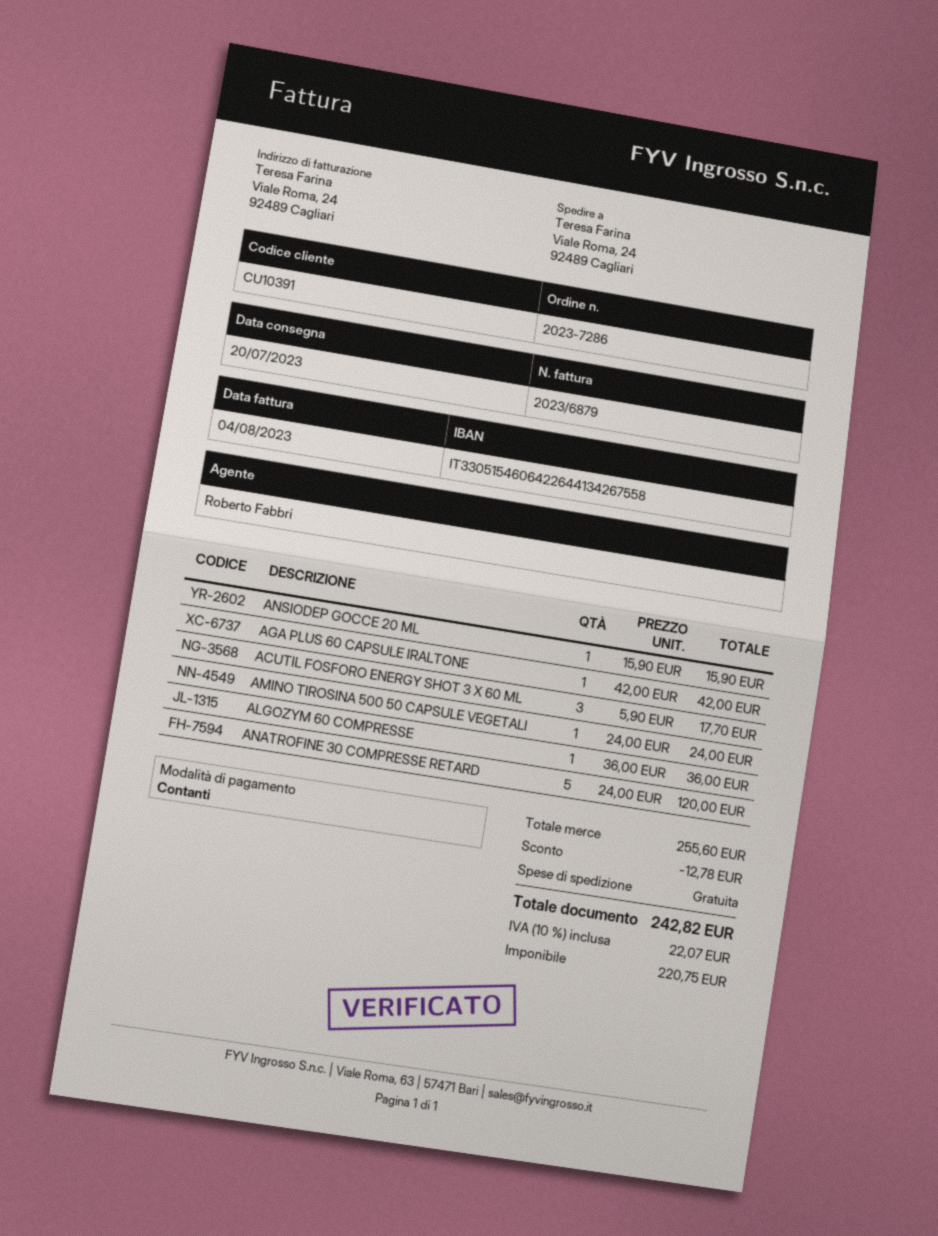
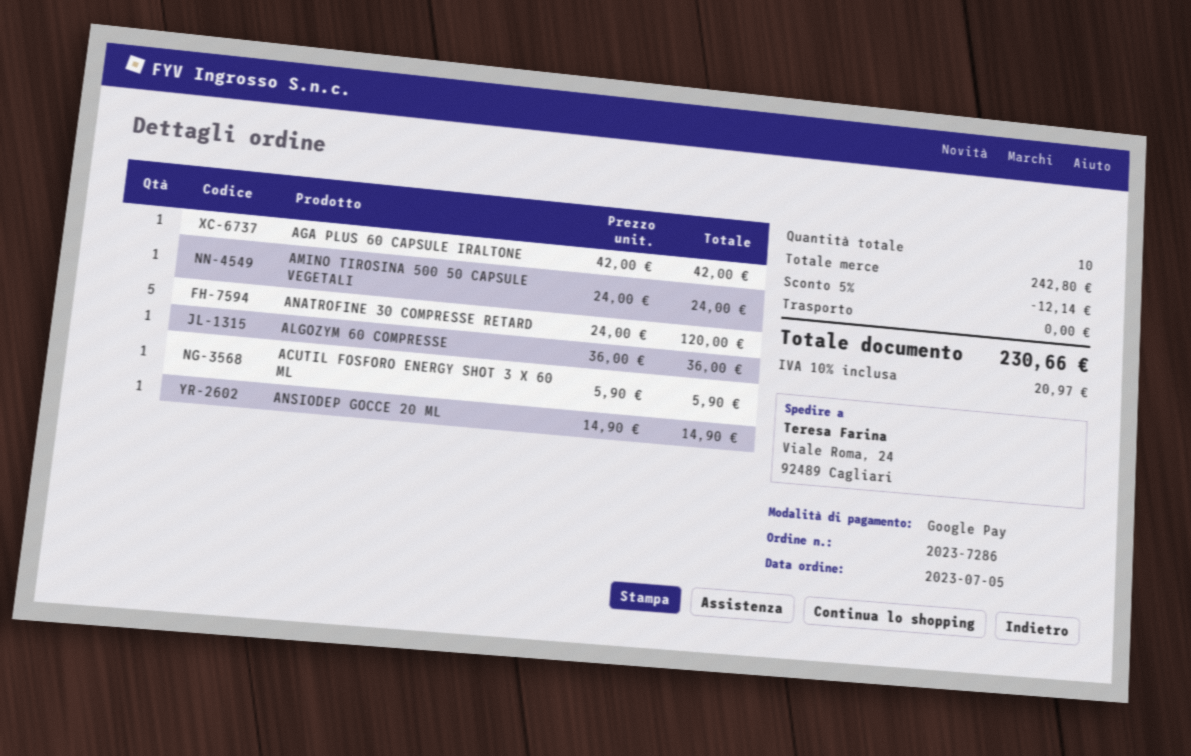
payment method: cash -> Google Pay
ANSIODEP GOCCE 20 ML: 1 x 15.90 = 15.90 -> 1 x 14.90 = 14.90
ACUTIL FOSFORO ENERGY SHOT 3 X 60 ML: 3 x 5.90 = 17.70 -> 1 x 5.90 = 5.90
subtotal: 255.60 -> 242.80
discount: 12.78 -> 12.14
tax: 10% = 22.07 -> 10% = 20.97
total: 242.82 -> 230.66

